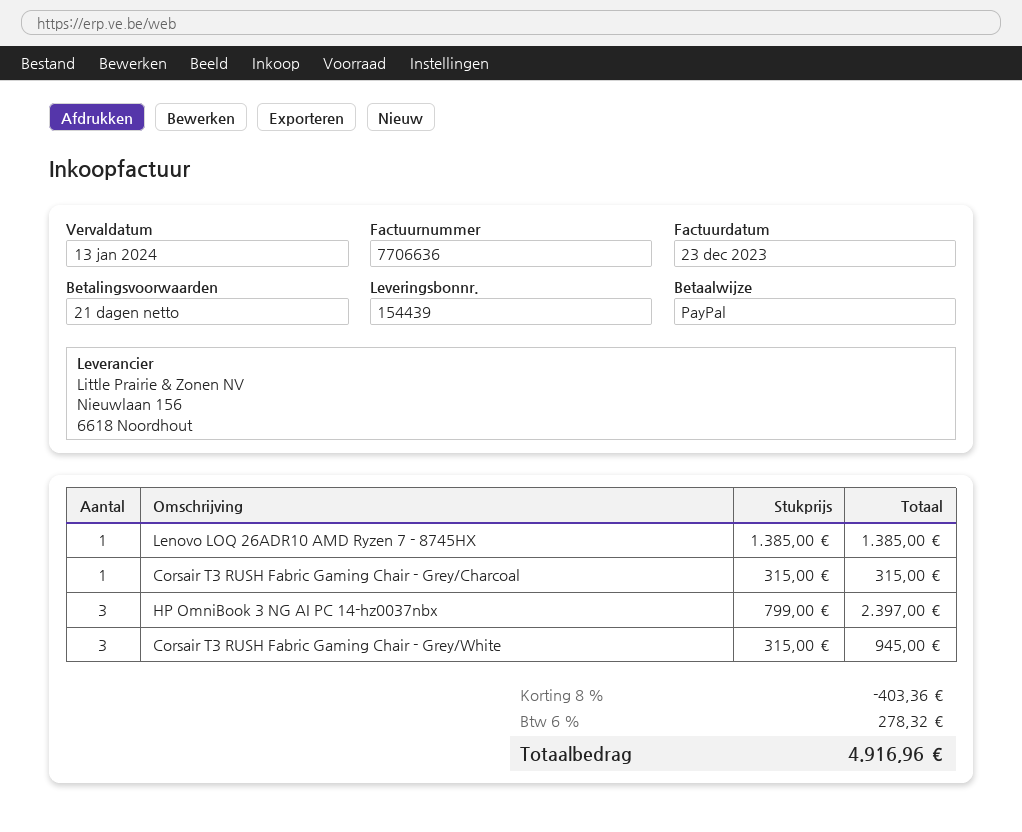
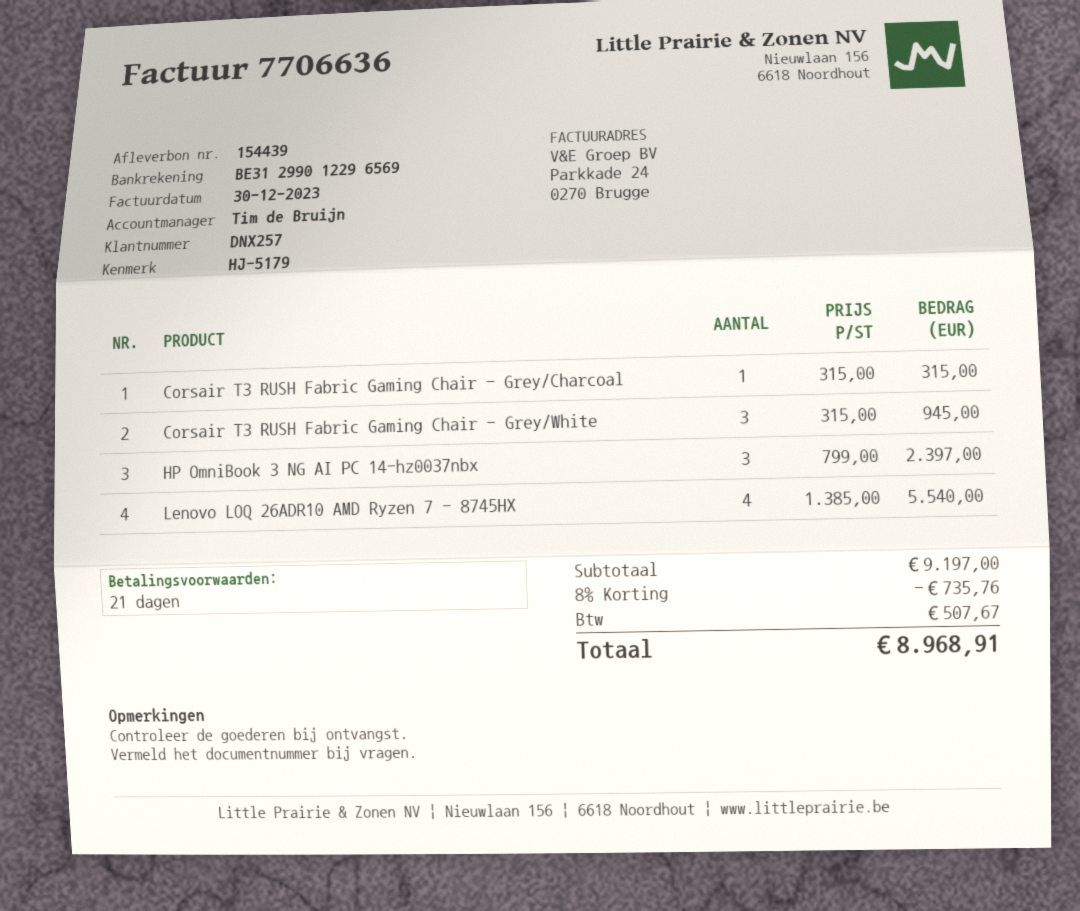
invoice date: 2023-12-23 -> 2023-12-30
Lenovo LOQ 26ADR10 AMD Ryzen 7 - 8745HX: 1 x 1385.00 = 1385.00 -> 4 x 1385.00 = 5540.00
discount: 8% = 403.36 -> 8% = 735.76
tax: 278.32 -> 507.67
total: 4916.96 -> 8968.91

